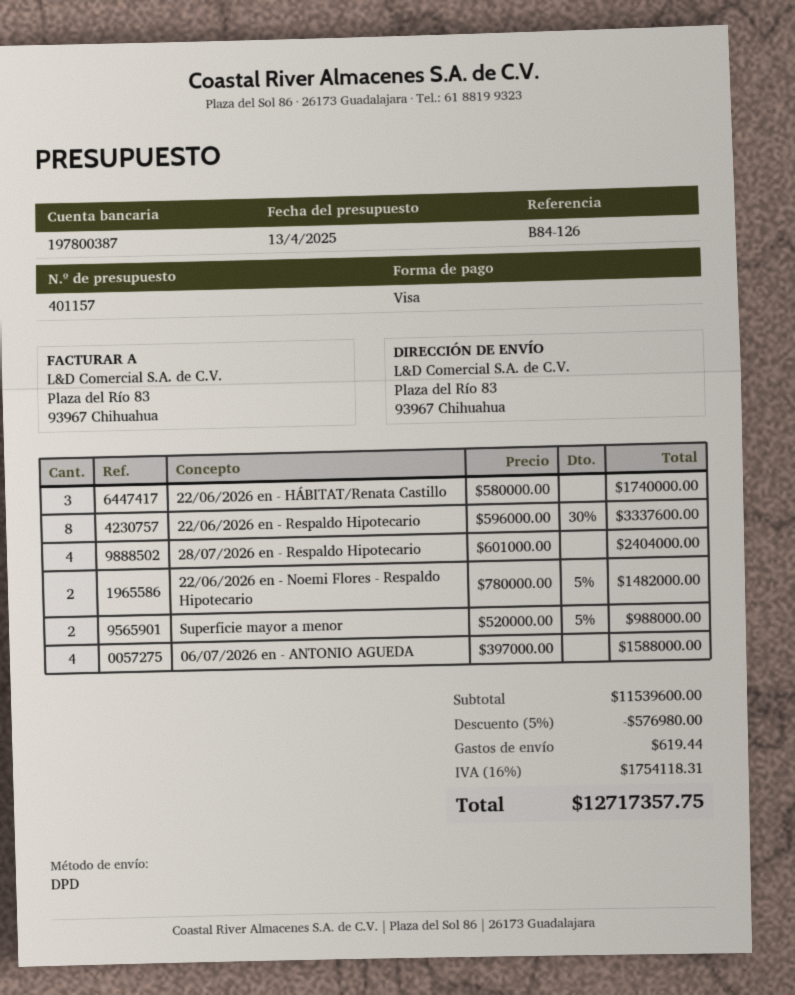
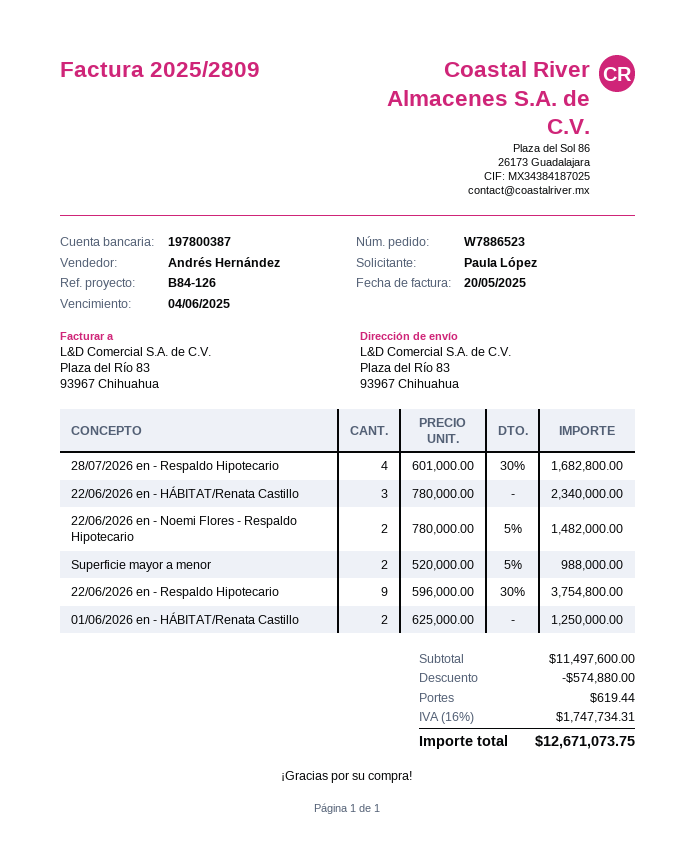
22/06/2026 en - HÁBITAT/Renata Castillo: 3 x 580000.00 = 1740000.00 -> 3 x 780000.00 = 2340000.00
22/06/2026 en - Respaldo Hipotecario: 8 x 596000.00 - 30% = 3337600.00 -> 9 x 596000.00 - 30% = 3754800.00
28/07/2026 en - Respaldo Hipotecario: 4 x 601000.00 = 2404000.00 -> 4 x 601000.00 - 30% = 1682800.00
06/07/2026 en - ANTONIO AGUEDA: 4 x 397000.00 = 1588000.00 -> none
01/06/2026 en - HÁBITAT/Renata Castillo: none -> 2 x 625000.00 = 1250000.00
subtotal: 11539600.00 -> 11497600.00
discount: 576980.00 -> 574880.00
tax: 16% = 1754118.31 -> 16% = 1747734.31
total: 12717357.75 -> 12671073.75

